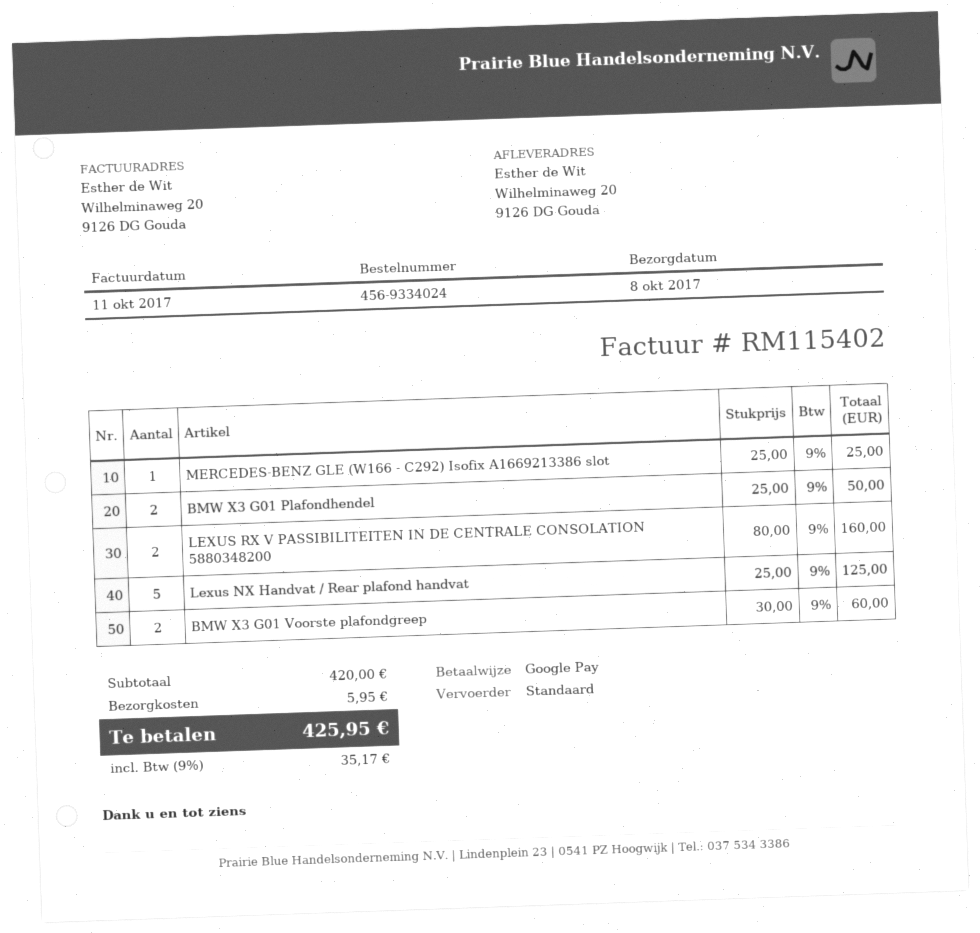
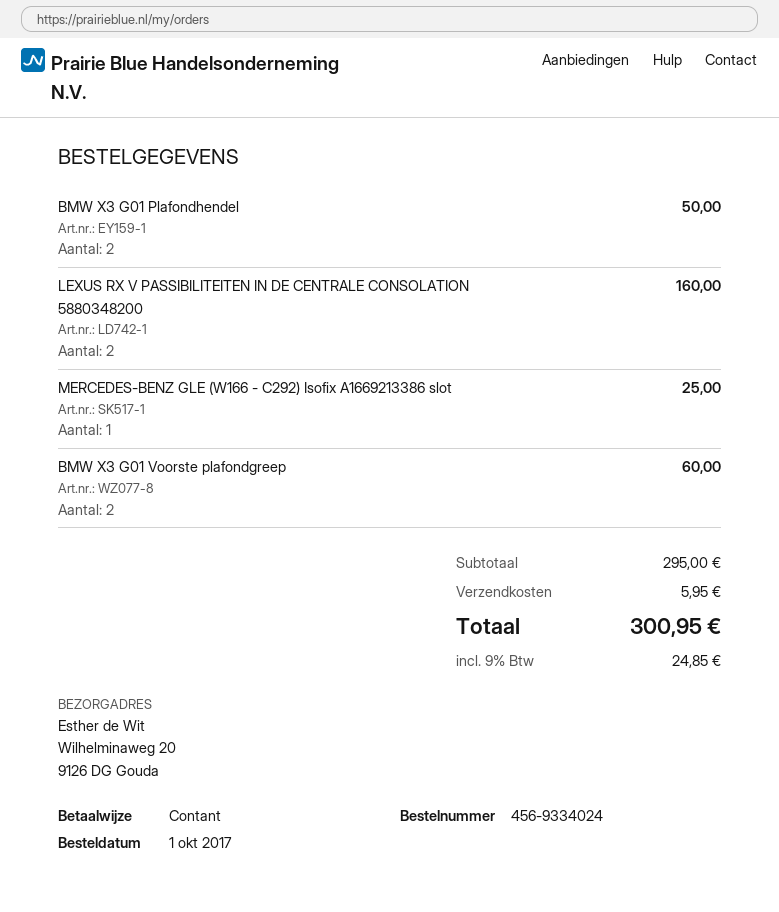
payment method: Google Pay -> cash
Lexus NX Handvat / Rear plafond handvat: 5 for 125.00 -> none
subtotal: 420.00 -> 295.00
tax: 9% = 35.17 -> 9% = 24.85
total: 425.95 -> 300.95

